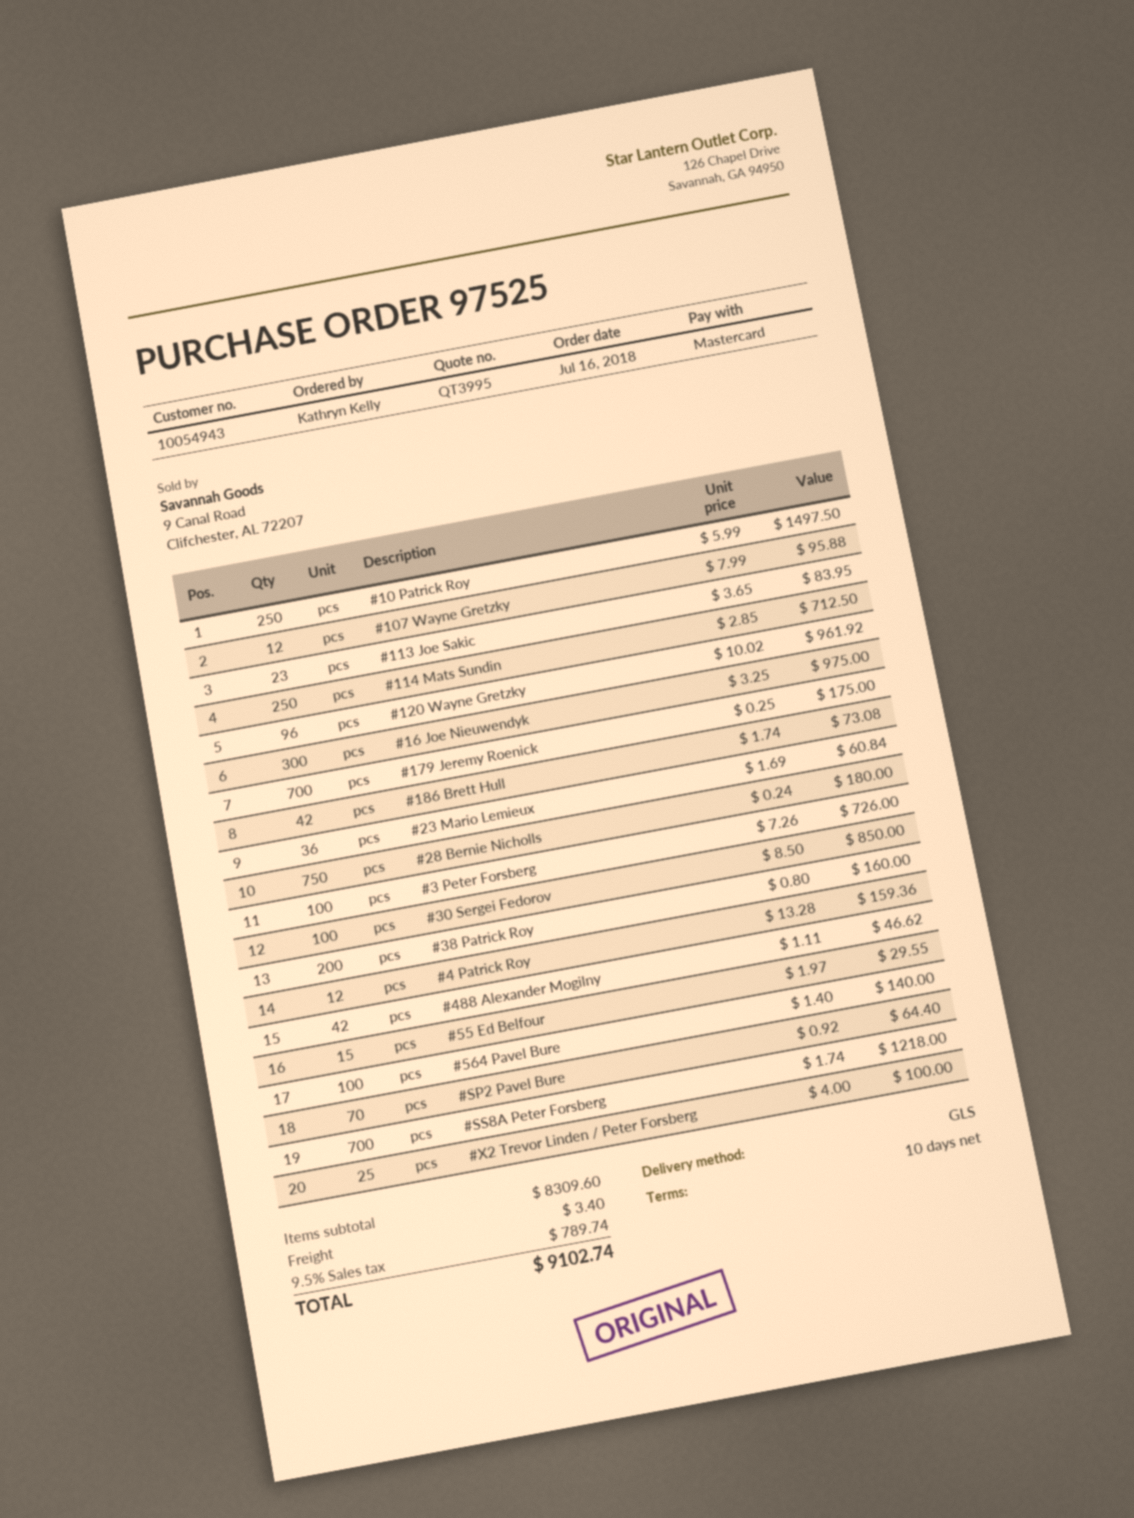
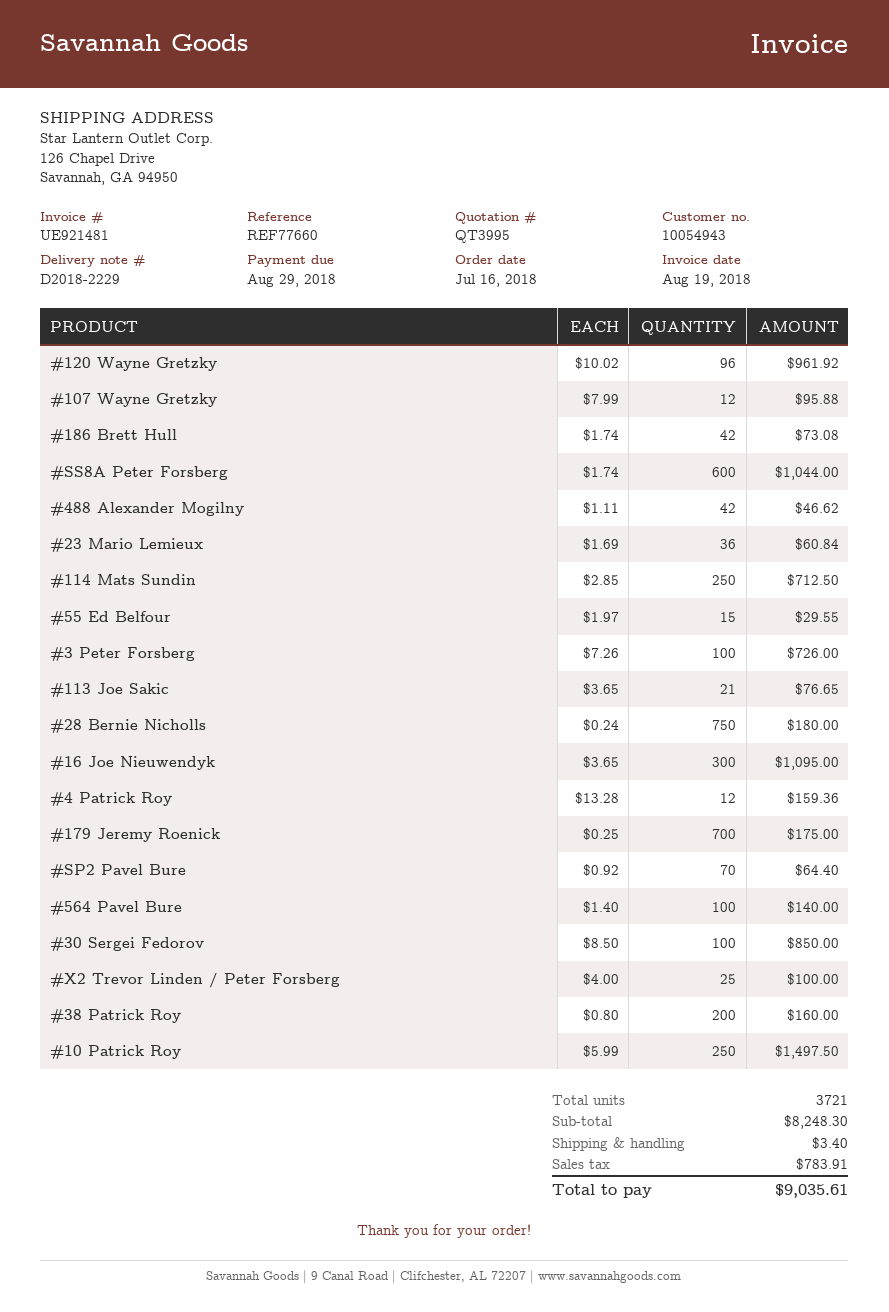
#113 Joe Sakic: 23 x 3.65 = 83.95 -> 21 x 3.65 = 76.65
#16 Joe Nieuwendyk: 300 x 3.25 = 975.00 -> 300 x 3.65 = 1095.00
#SS8A Peter Forsberg: 700 x 1.74 = 1218.00 -> 600 x 1.74 = 1044.00
subtotal: 8309.60 -> 8248.30
tax: 789.74 -> 783.91
total: 9102.74 -> 9035.61

